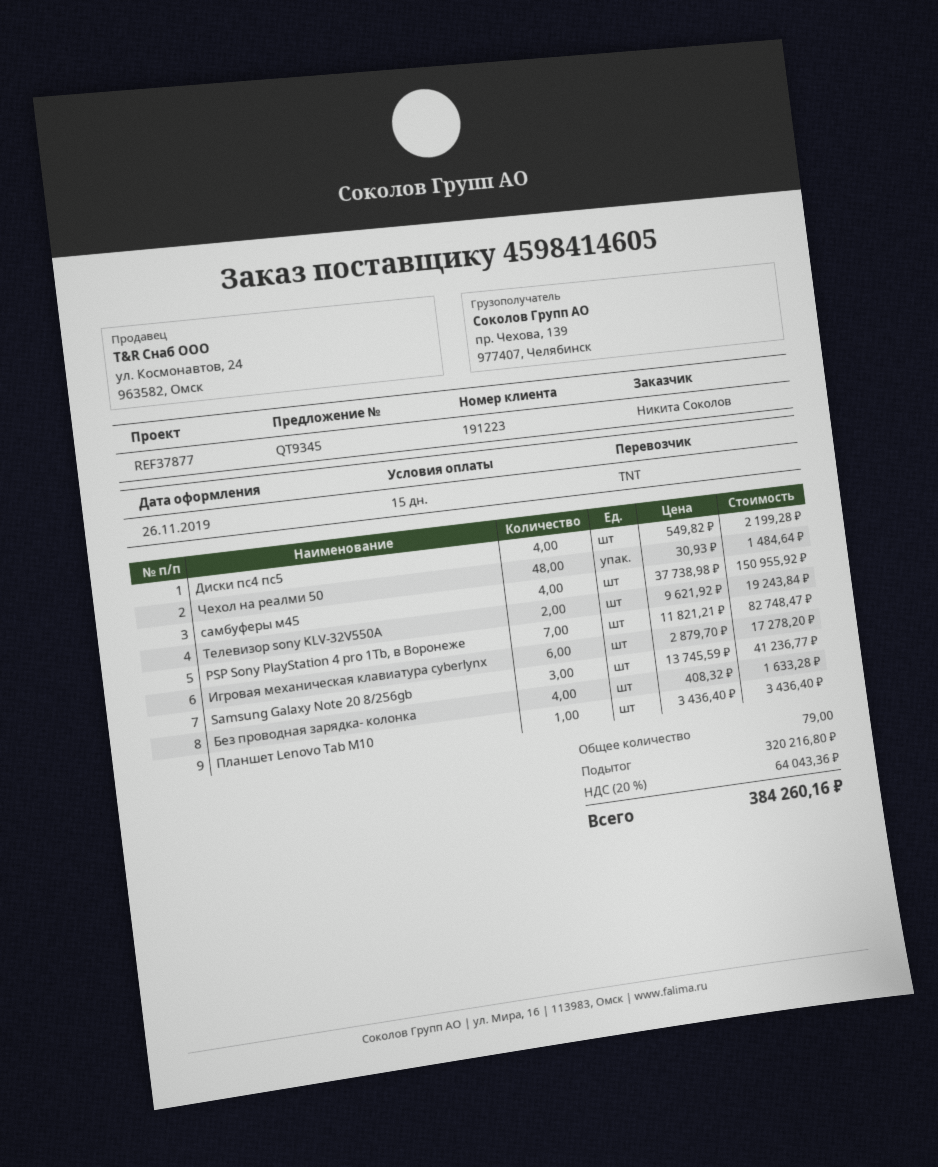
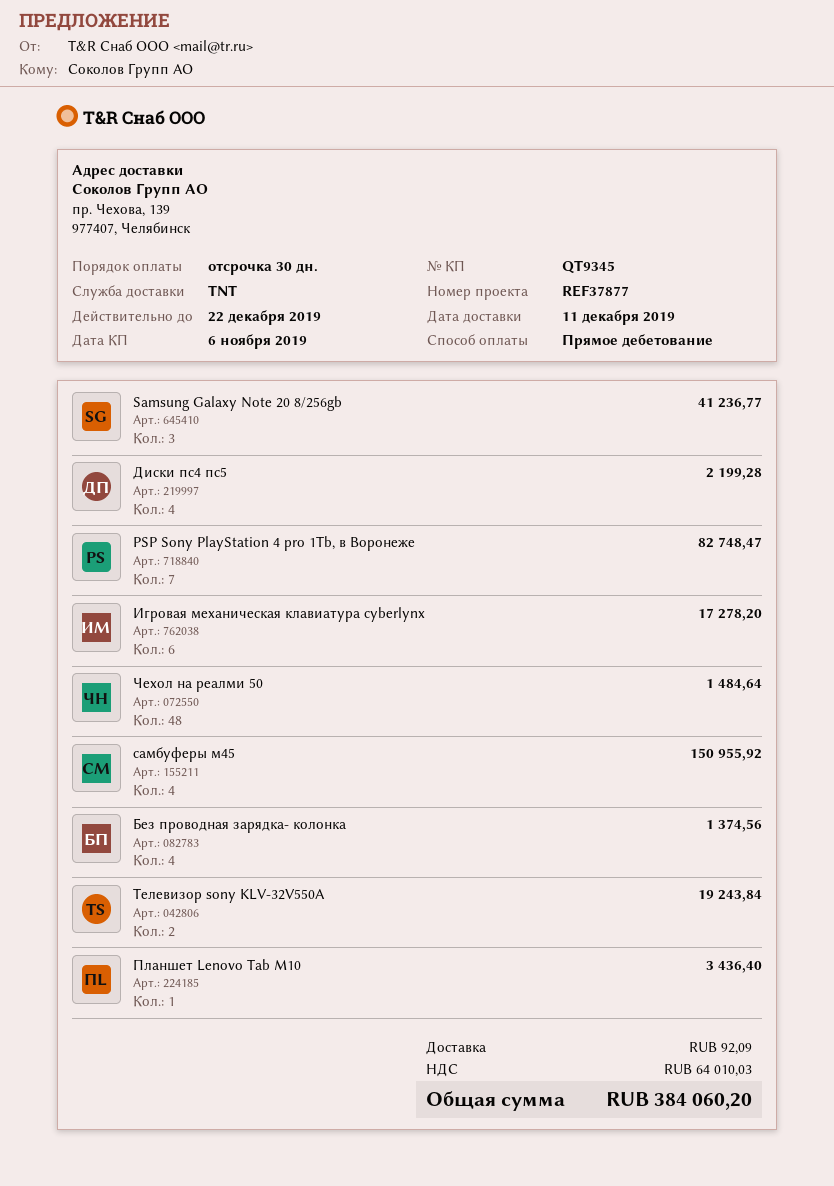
payment terms: 15 days -> 30 days
Без проводная зарядка- колонка: 4 for 1633.28 -> 4 for 1374.56
shipping: none -> 92.09
tax: 64043.36 -> 64010.03
total: 384260.16 -> 384060.20

